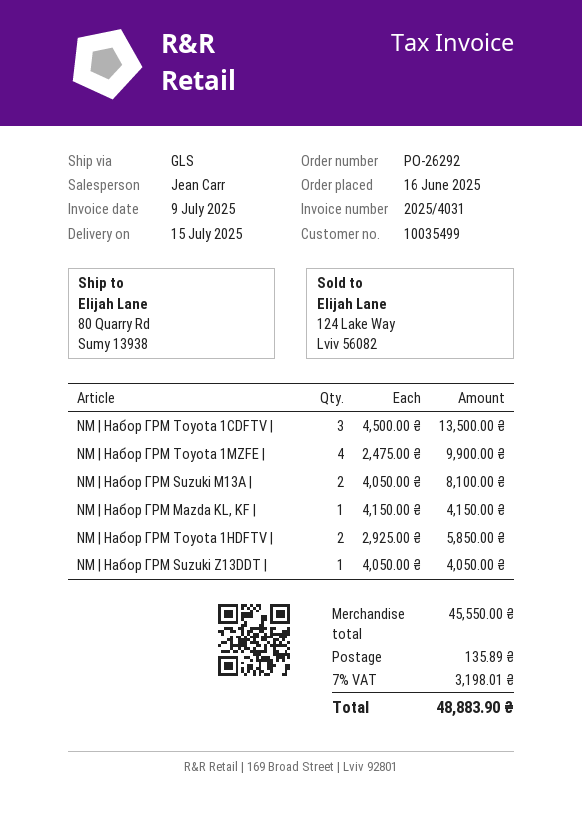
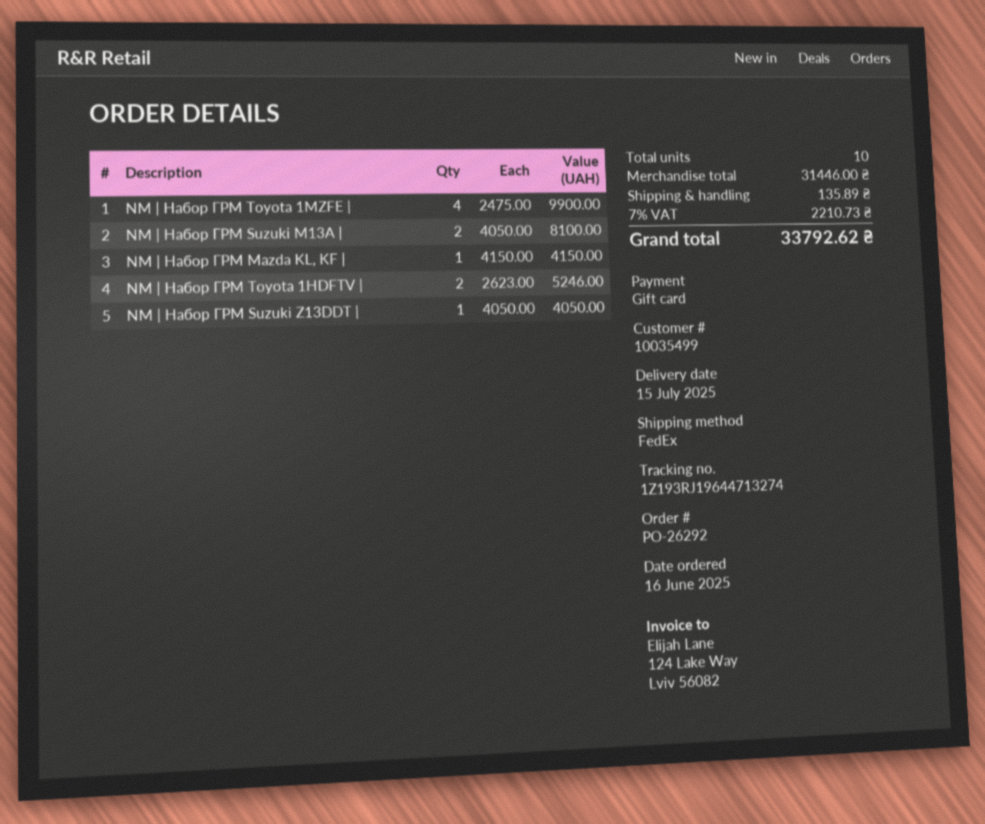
shipping method: GLS -> FedEx
NM | Набор ГРМ Toyota 1CDFTV |: 3 x 4500.00 = 13500.00 -> none
NM | Набор ГРМ Toyota 1HDFTV |: 2 x 2925.00 = 5850.00 -> 2 x 2623.00 = 5246.00
subtotal: 45550.00 -> 31446.00
tax: 7% = 3198.01 -> 7% = 2210.73
total: 48883.90 -> 33792.62

